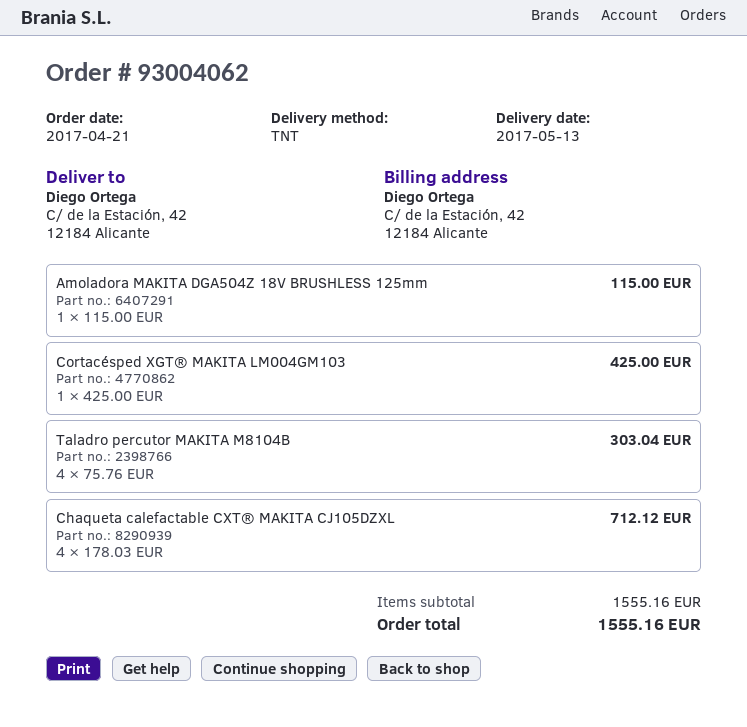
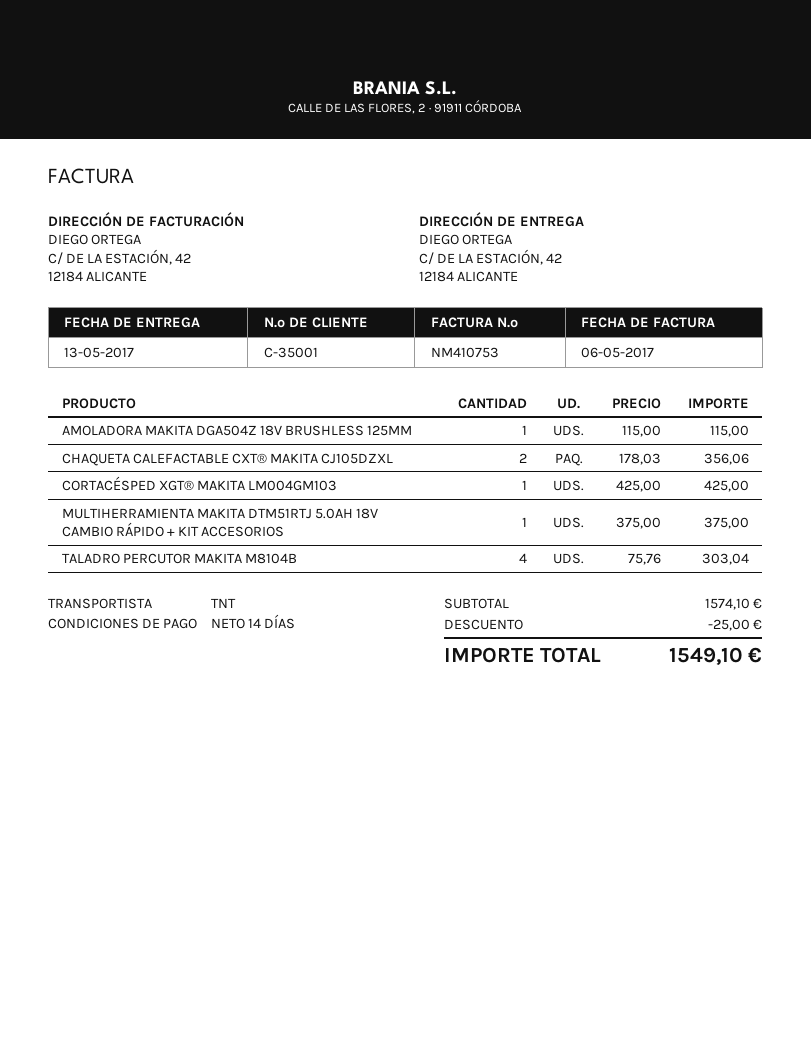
Chaqueta calefactable CXT® MAKITA CJ105DZXL: 4 x 178.03 = 712.12 -> 2 x 178.03 = 356.06
MULTIHERRAMIENTA MAKITA DTM51RTJ 5.0AH 18V CAMBIO RÁPIDO + KIT ACCESORIOS: none -> 1 x 375.00 = 375.00
subtotal: 1555.16 -> 1574.10
discount: none -> 25.00
total: 1555.16 -> 1549.10

